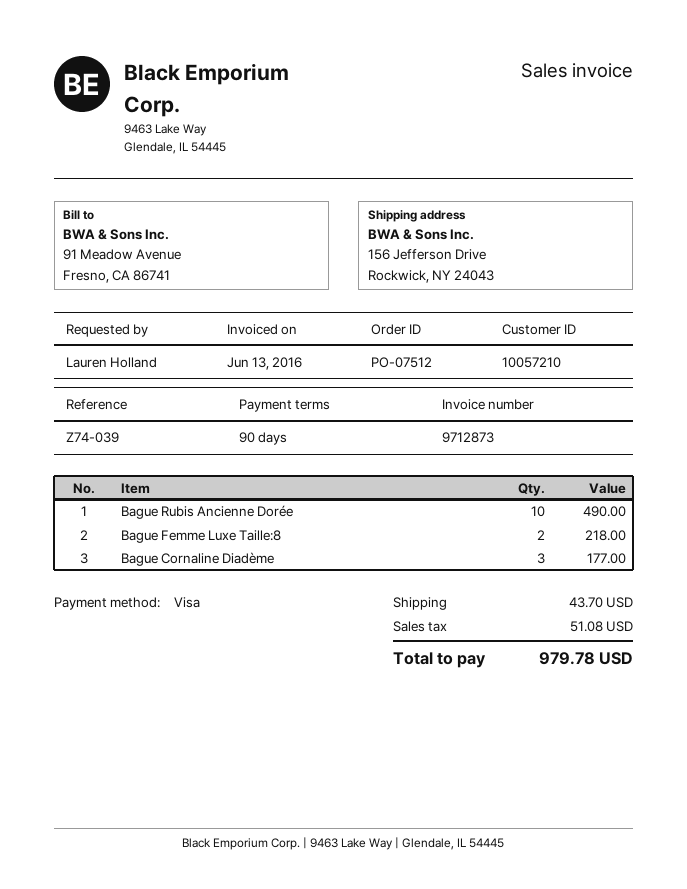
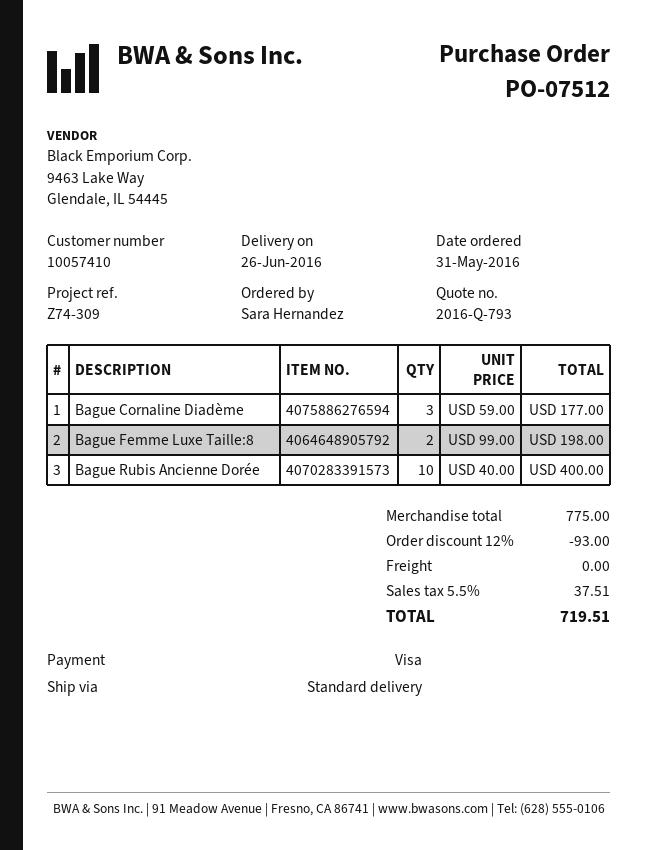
customer number: 10057210 -> 10057410
reference: Z74-039 -> Z74-309
ordered by: Lauren Holland -> Sara Hernandez
Bague Rubis Ancienne Dorée: 10 for 490.00 -> 10 for 400.00
Bague Femme Luxe Taille:8: 2 for 218.00 -> 2 for 198.00
discount: none -> 12% = 93.00
shipping: 43.70 -> 0.00
tax: 51.08 -> 37.51
total: 979.78 -> 719.51

